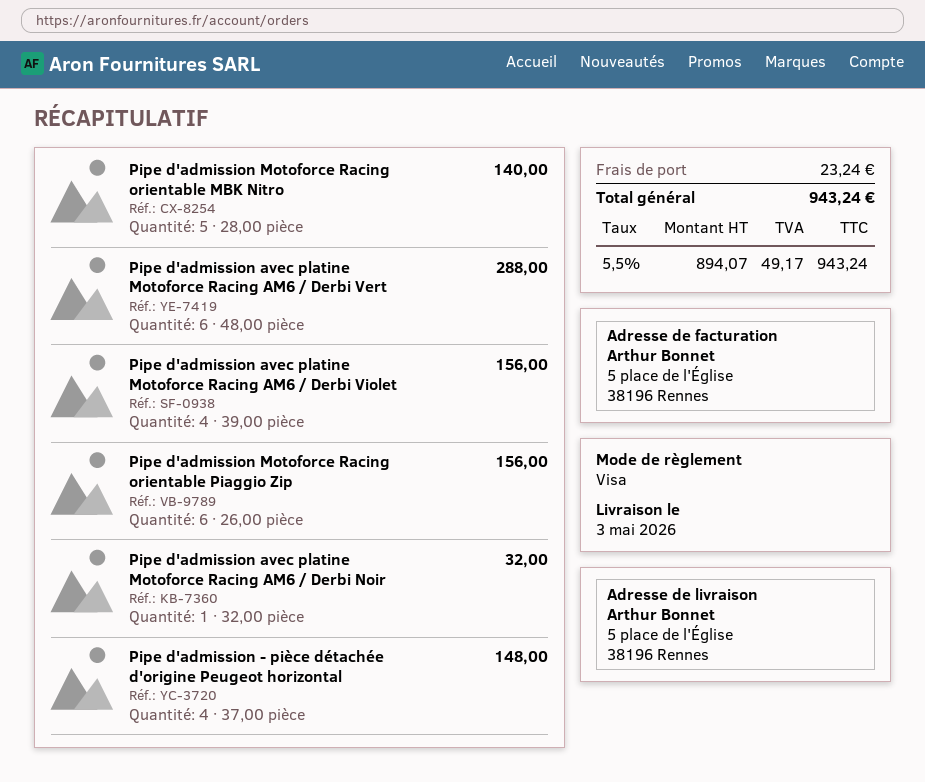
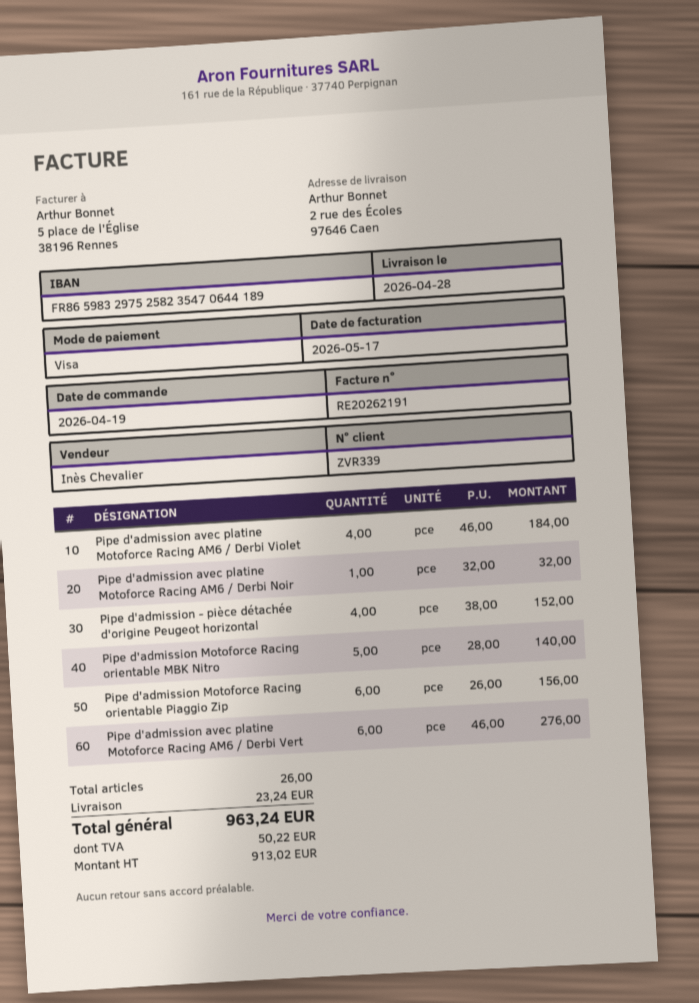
delivery date: 2026-05-03 -> 2026-04-28
ship to: 5 place de l'Église, 38196 Rennes -> 2 rue des Écoles, 97646 Caen
Pipe d'admission avec platine Motoforce Racing AM6 / Derbi Vert: 6 x 48.00 = 288.00 -> 6 x 46.00 = 276.00
Pipe d'admission avec platine Motoforce Racing AM6 / Derbi Violet: 4 x 39.00 = 156.00 -> 4 x 46.00 = 184.00
Pipe d'admission - pièce détachée d'origine Peugeot horizontal: 4 x 37.00 = 148.00 -> 4 x 38.00 = 152.00
net: 894.07 -> 913.02
tax: 49.17 -> 50.22
total: 943.24 -> 963.24

